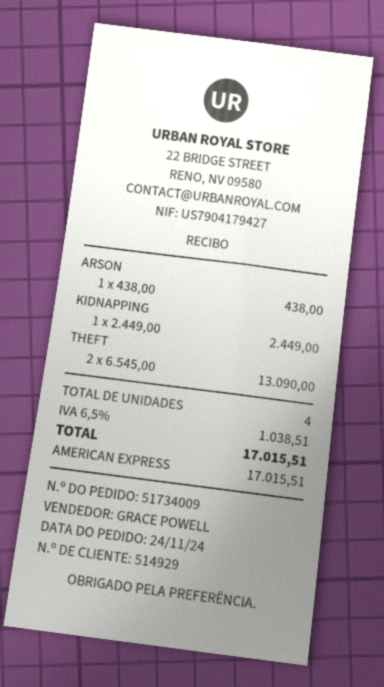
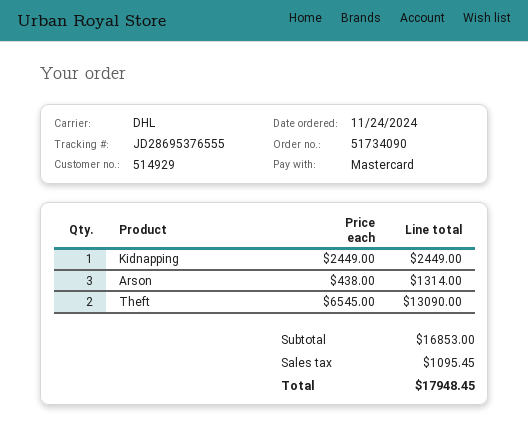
order number: 51734009 -> 51734090
payment method: American Express -> Mastercard
ARSON: 1 x 438.00 = 438.00 -> 3 x 438.00 = 1314.00
tax: 1038.51 -> 1095.45
total: 17015.51 -> 17948.45

